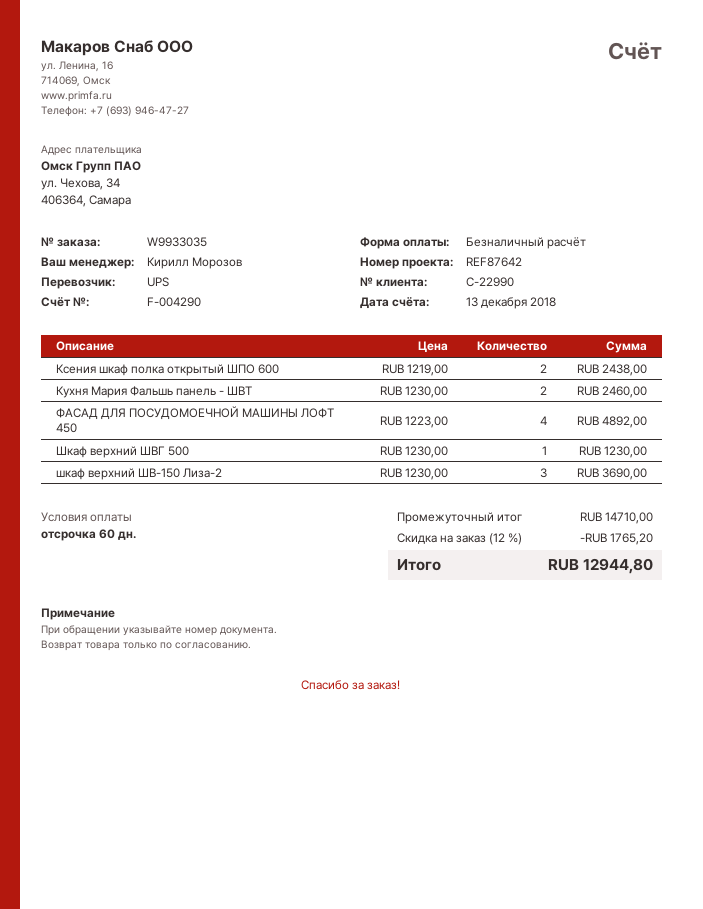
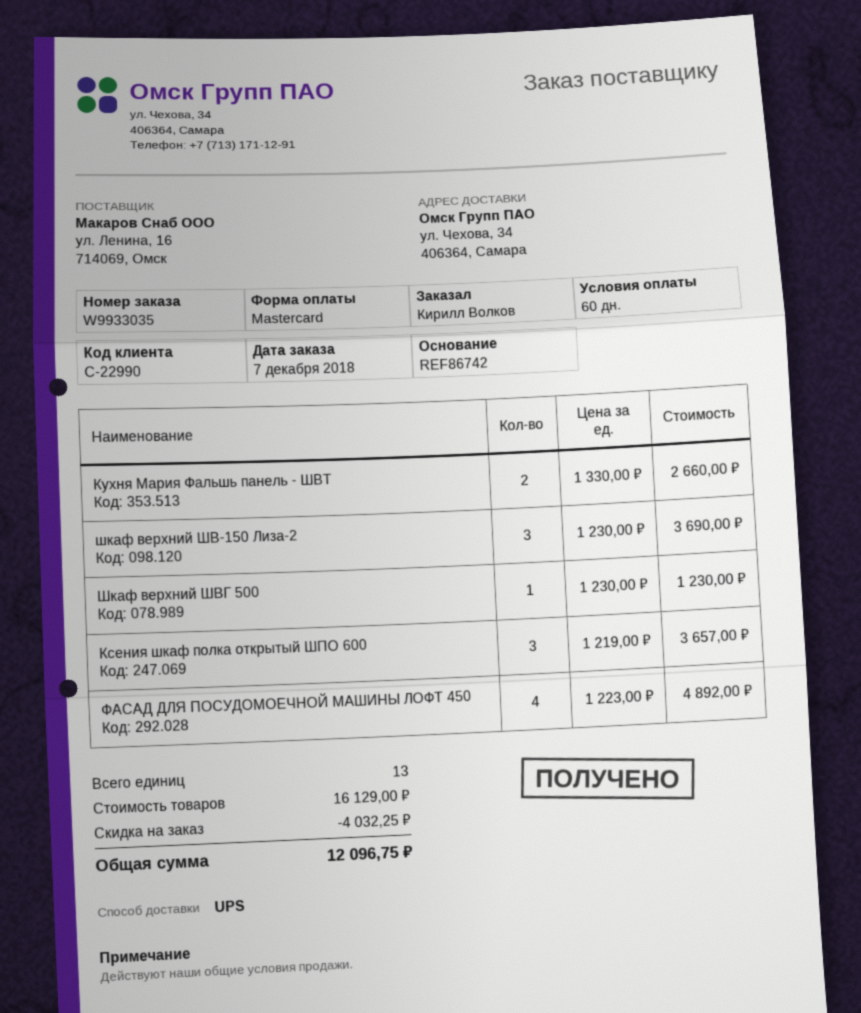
reference: REF87642 -> REF86742
payment method: bank transfer -> Mastercard
Ксения шкаф полка открытый ШПО 600: 2 x 1219.00 = 2438.00 -> 3 x 1219.00 = 3657.00
Кухня Мария Фальшь панель - ШВТ: 2 x 1230.00 = 2460.00 -> 2 x 1330.00 = 2660.00
subtotal: 14710.00 -> 16129.00
discount: 1765.20 -> 4032.25
total: 12944.80 -> 12096.75

